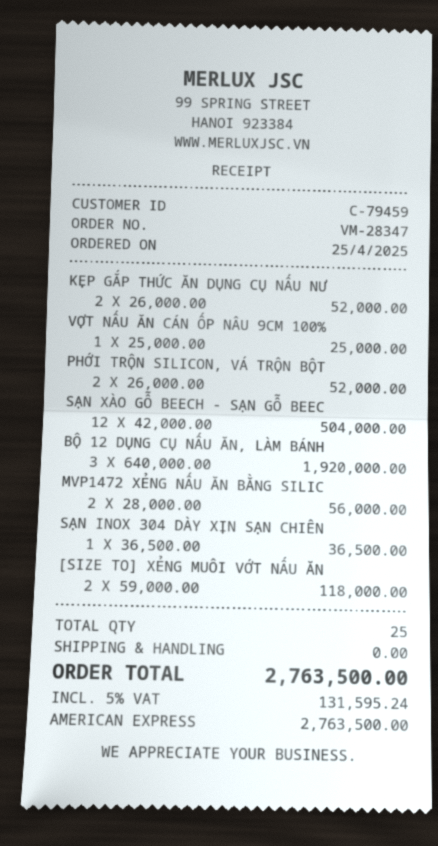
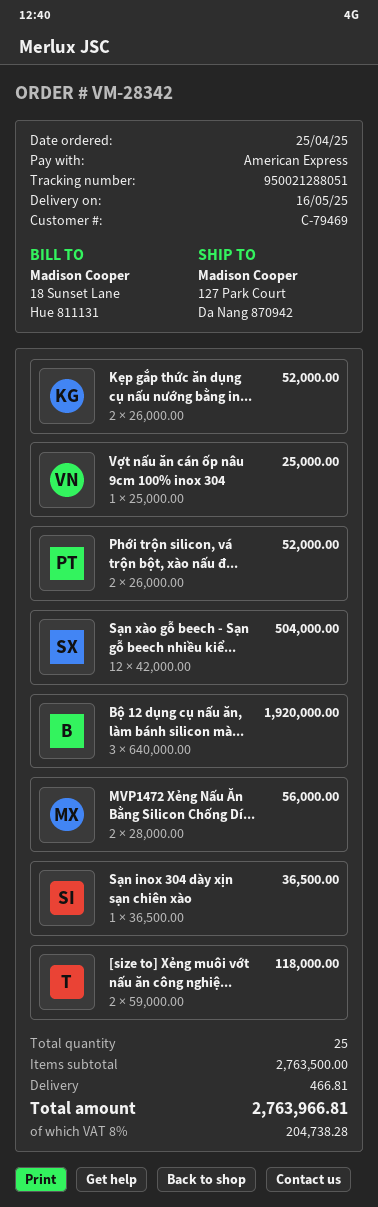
order number: VM-28347 -> VM-28342
customer number: C-79459 -> C-79469
shipping: 0.00 -> 466.81
tax: 5% = 131595.24 -> 8% = 204738.28
total: 2763500.00 -> 2763966.81

